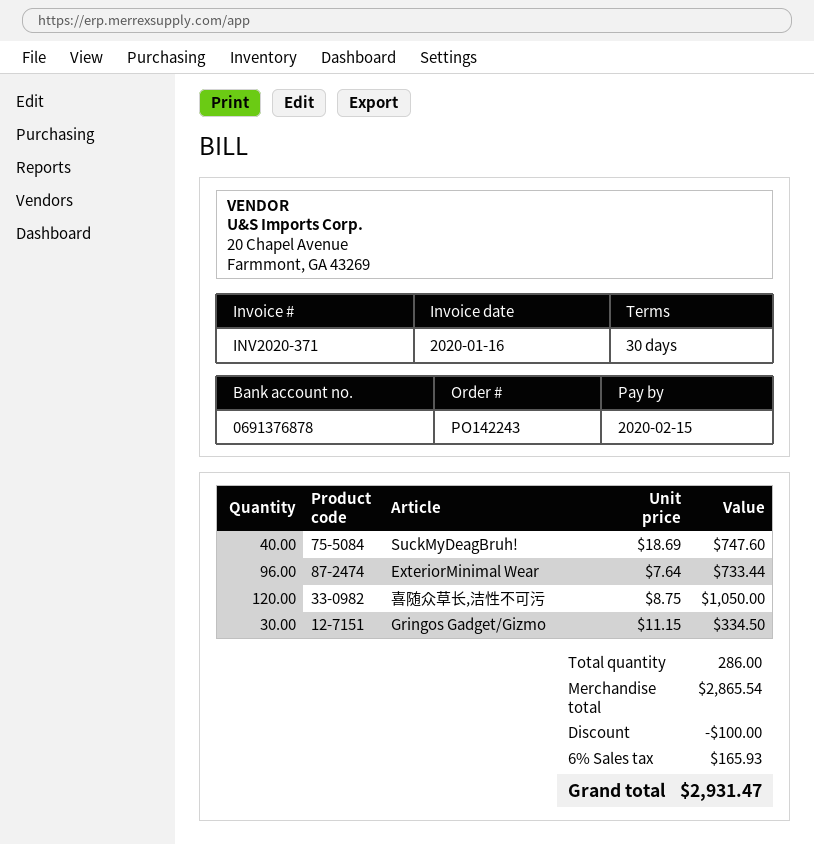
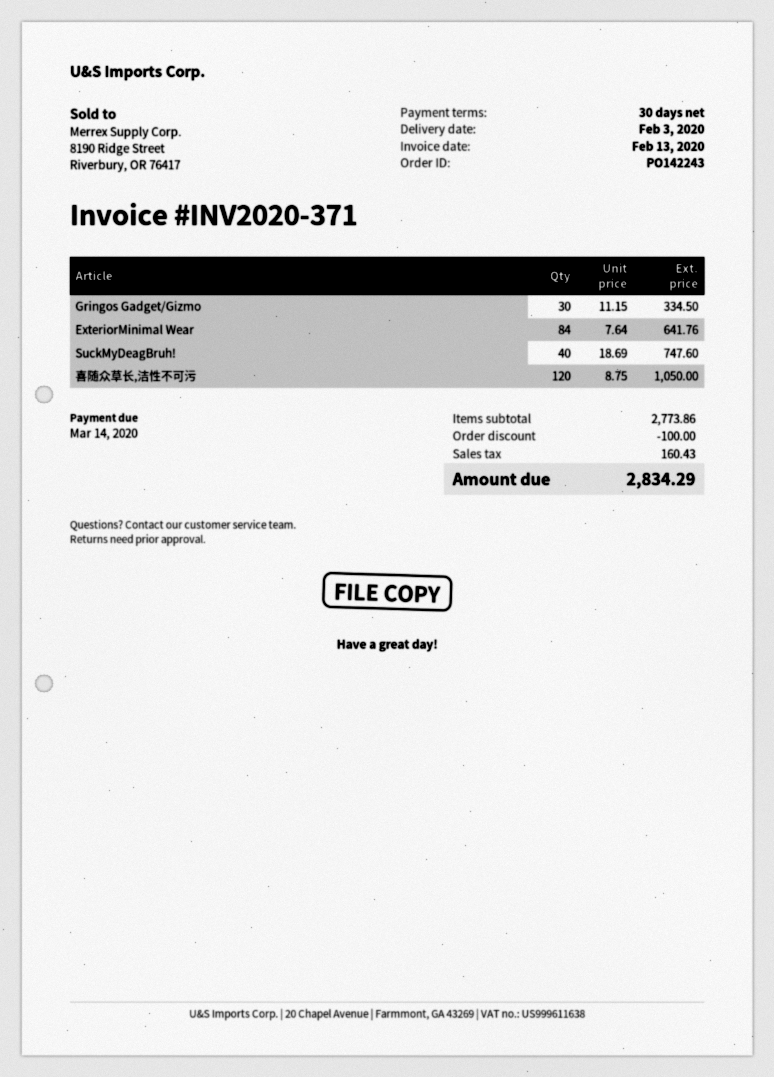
invoice date: 2020-01-16 -> 2020-02-13
due date: 2020-02-15 -> 2020-03-14
ExteriorMinimal Wear: 96 x 7.64 = 733.44 -> 84 x 7.64 = 641.76
subtotal: 2865.54 -> 2773.86
tax: 165.93 -> 160.43
total: 2931.47 -> 2834.29

